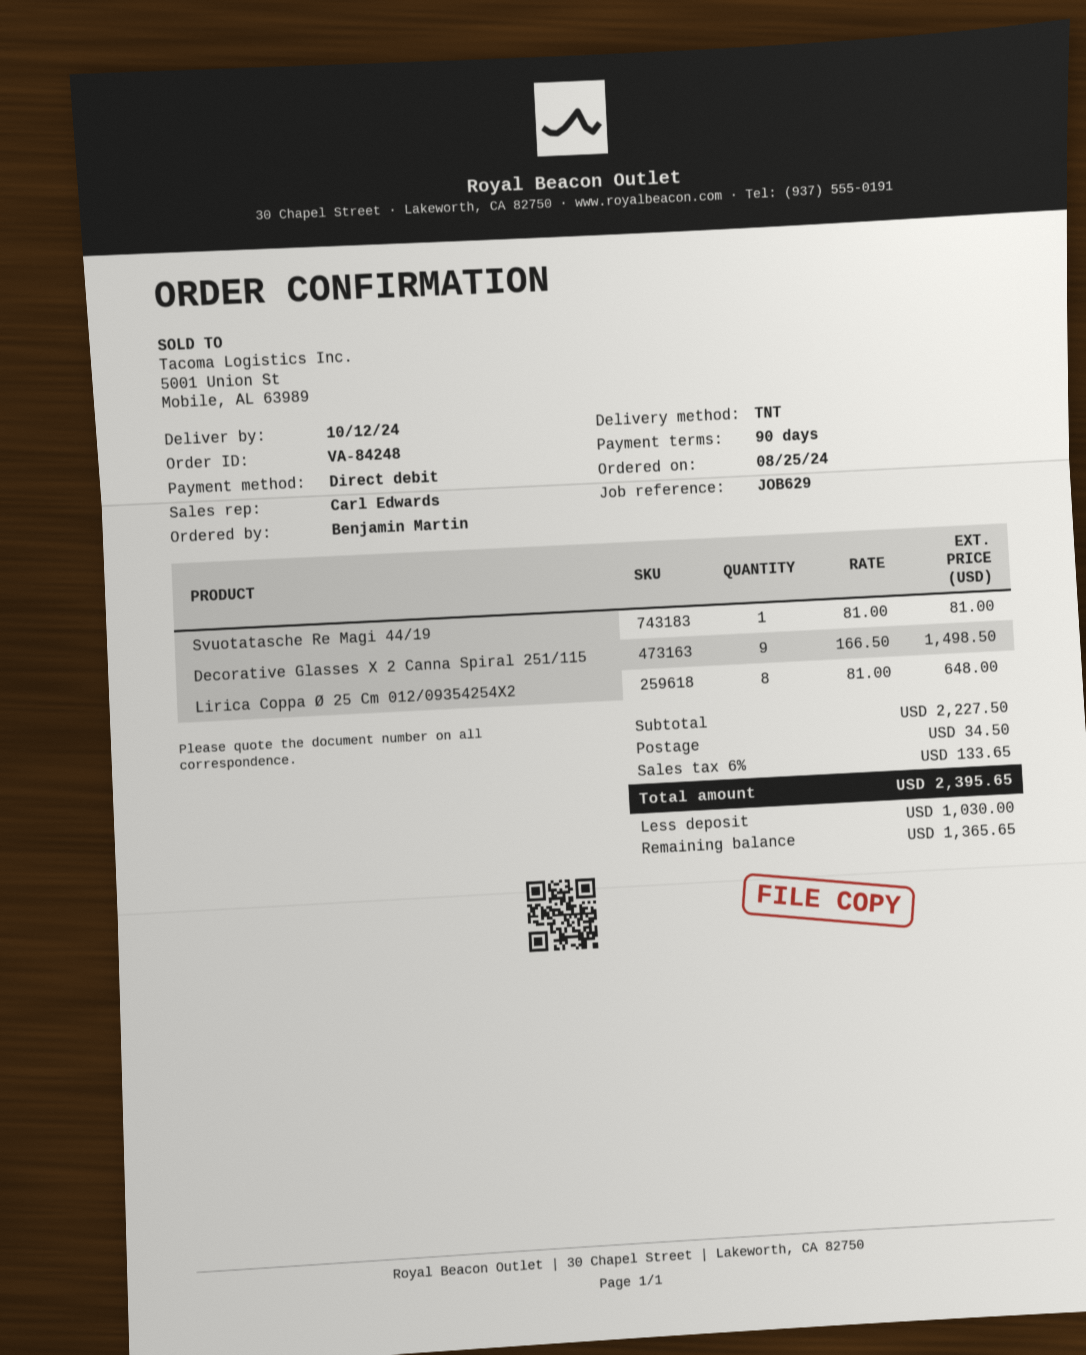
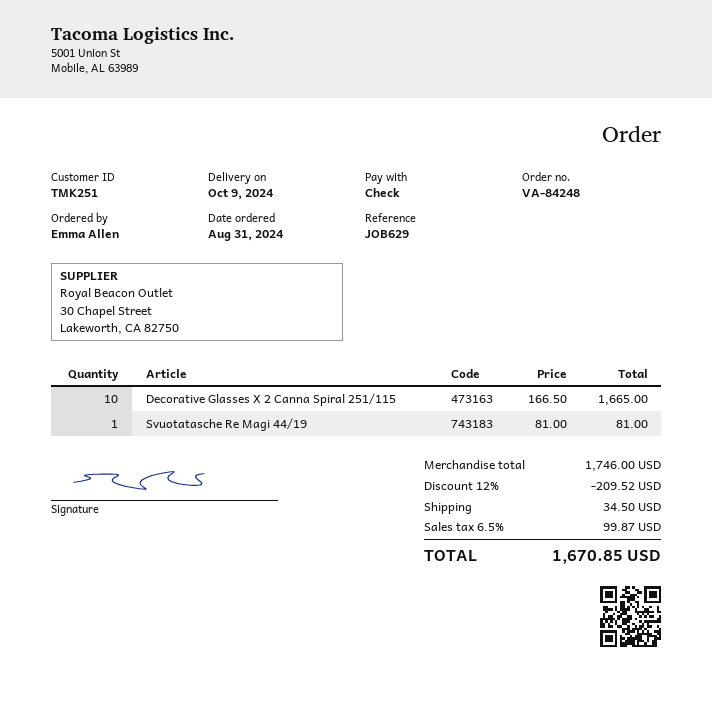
order date: 2024-08-25 -> 2024-08-31
delivery date: 2024-10-12 -> 2024-10-09
ordered by: Benjamin Martin -> Emma Allen
payment method: direct debit -> cheque
Decorative Glasses X 2 Canna Spiral 251/115: 9 x 166.50 = 1498.50 -> 10 x 166.50 = 1665.00
Lirica Coppa Ø 25 Cm 012/09354254X2: 8 x 81.00 = 648.00 -> none
subtotal: 2227.50 -> 1746.00
discount: none -> 12% = 209.52
tax: 6% = 133.65 -> 6.5% = 99.87
total: 2395.65 -> 1670.85

